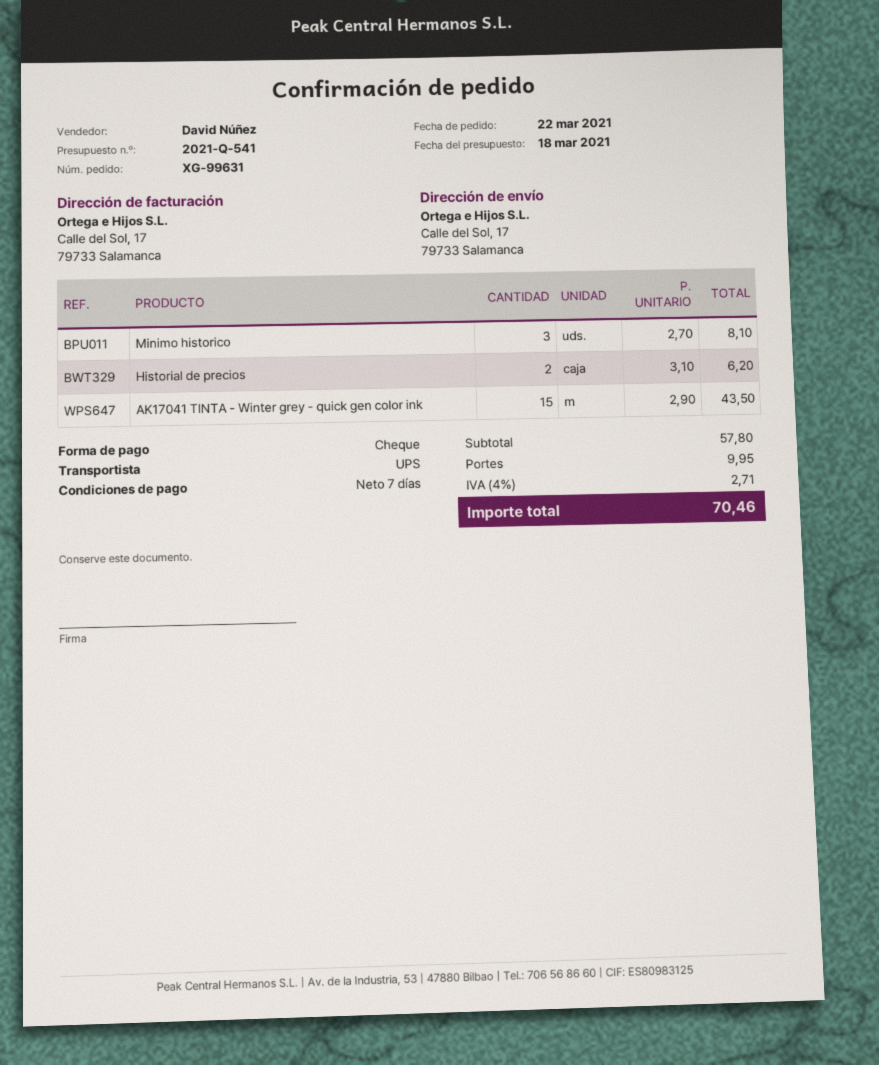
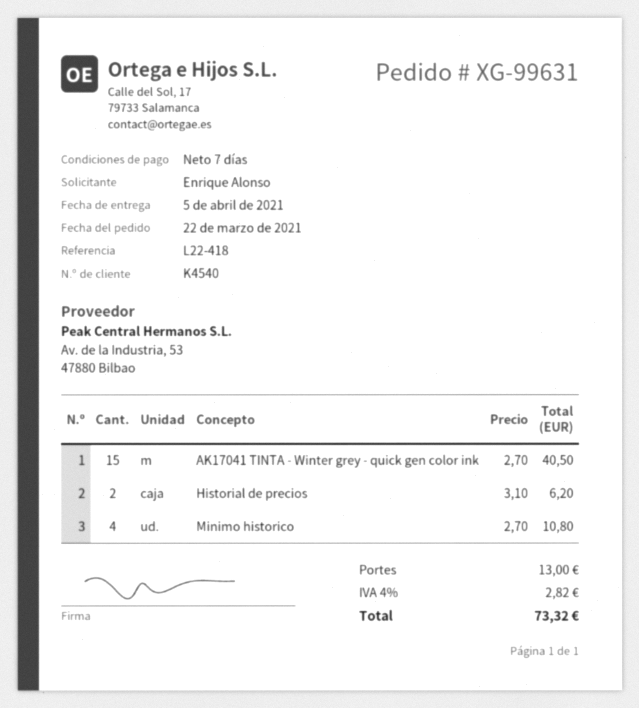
Minimo historico: 3 x 2.70 = 8.10 -> 4 x 2.70 = 10.80
AK17041 TINTA - Winter grey - quick gen color ink: 15 x 2.90 = 43.50 -> 15 x 2.70 = 40.50
shipping: 9.95 -> 13.00
tax: 4% = 2.71 -> 4% = 2.82
total: 70.46 -> 73.32

